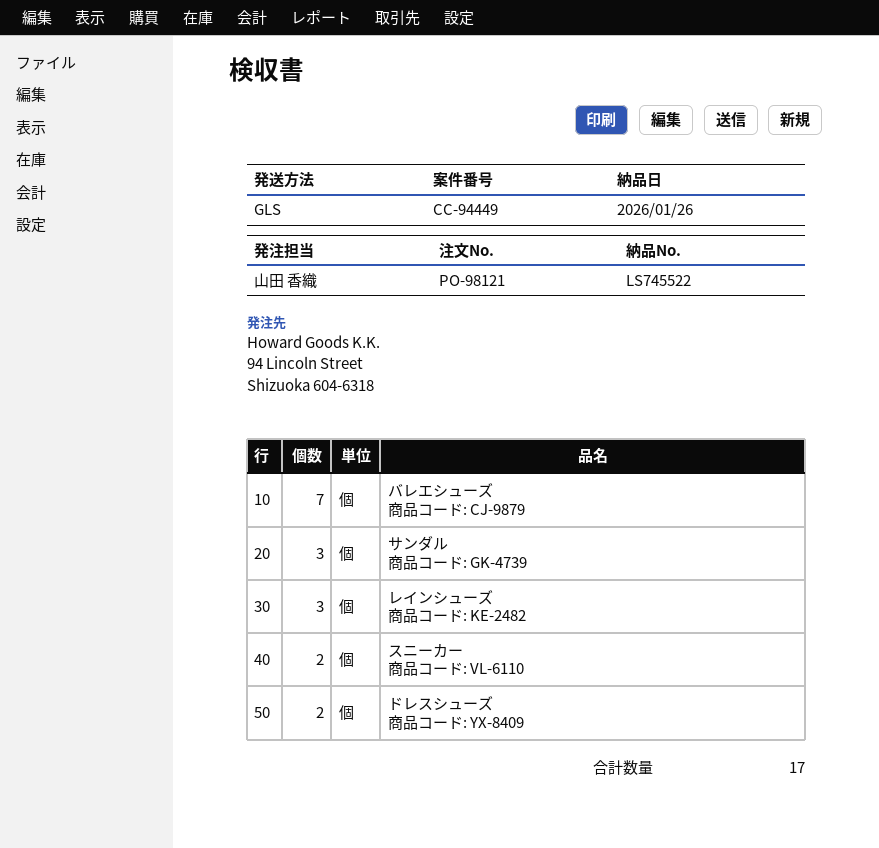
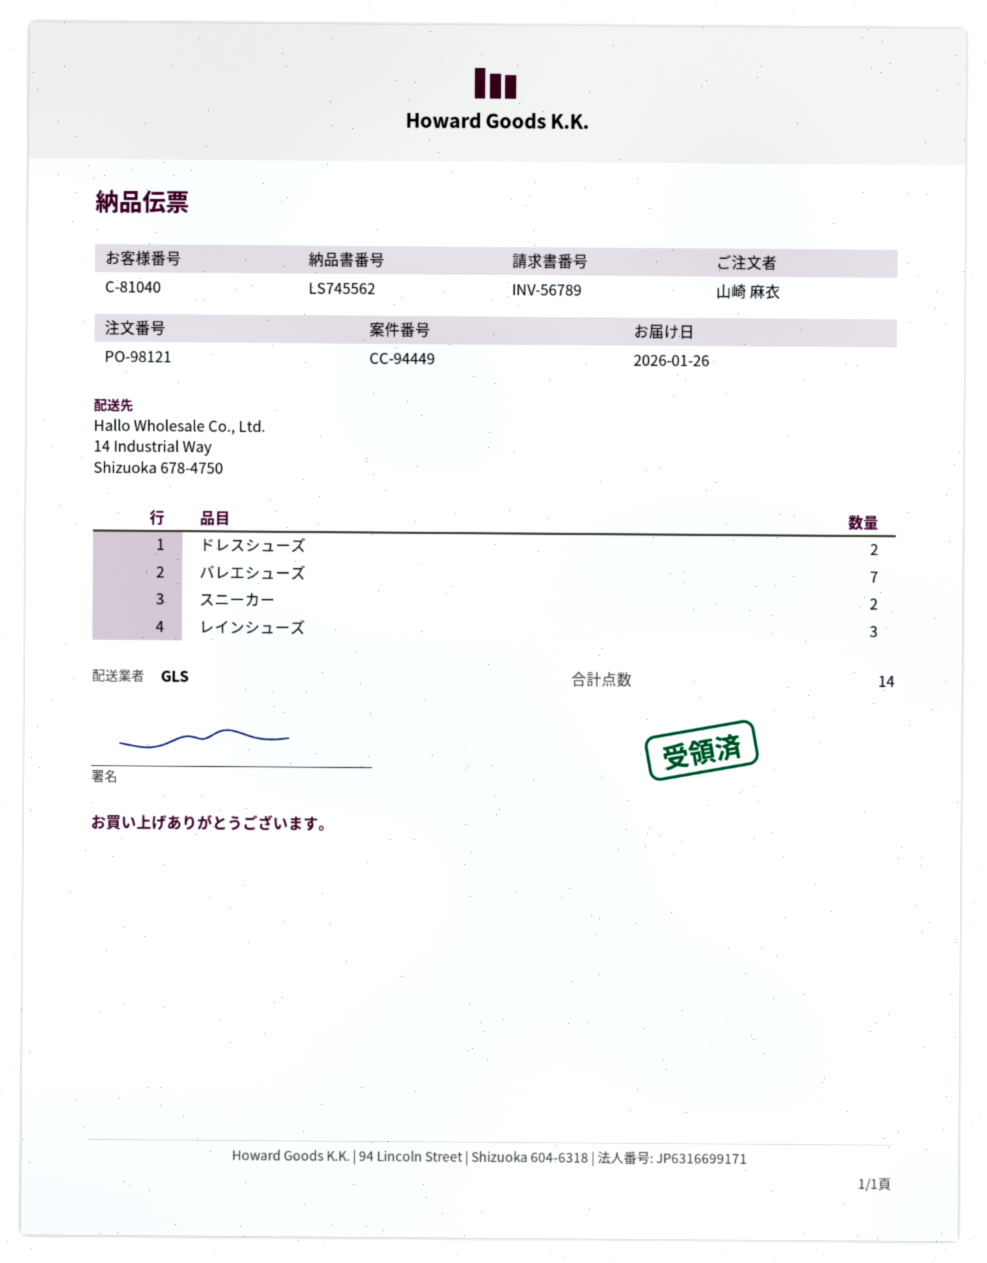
delivery note number: LS745522 -> LS745562
ordered by: 山田 香織 -> 山崎 麻衣
サンダル: 3 -> none
total quantity: 17 -> 14

